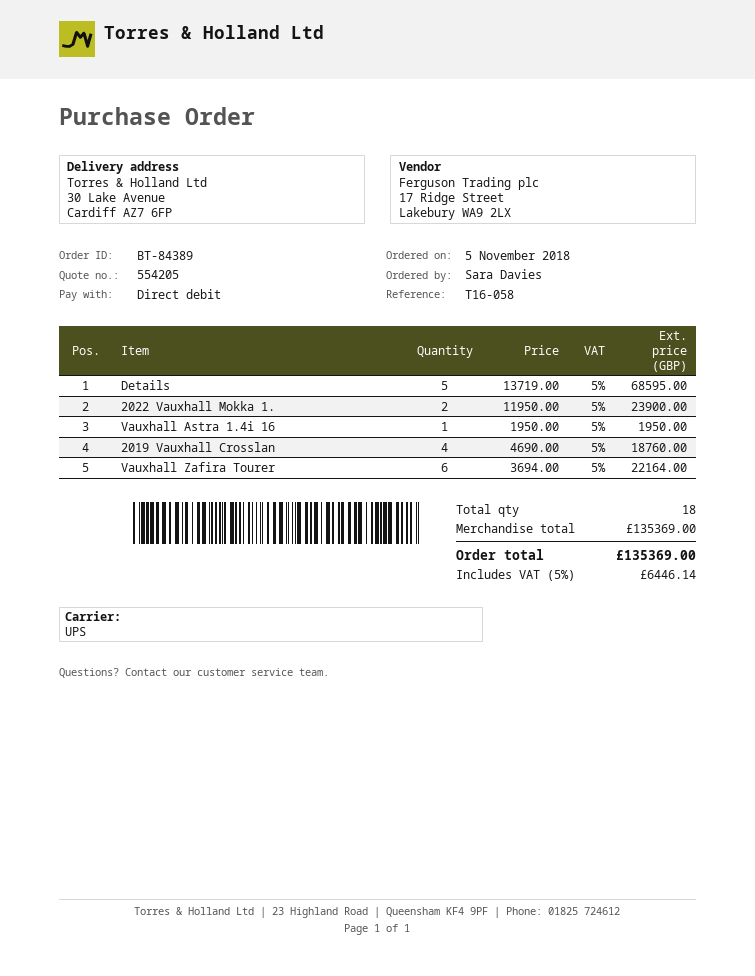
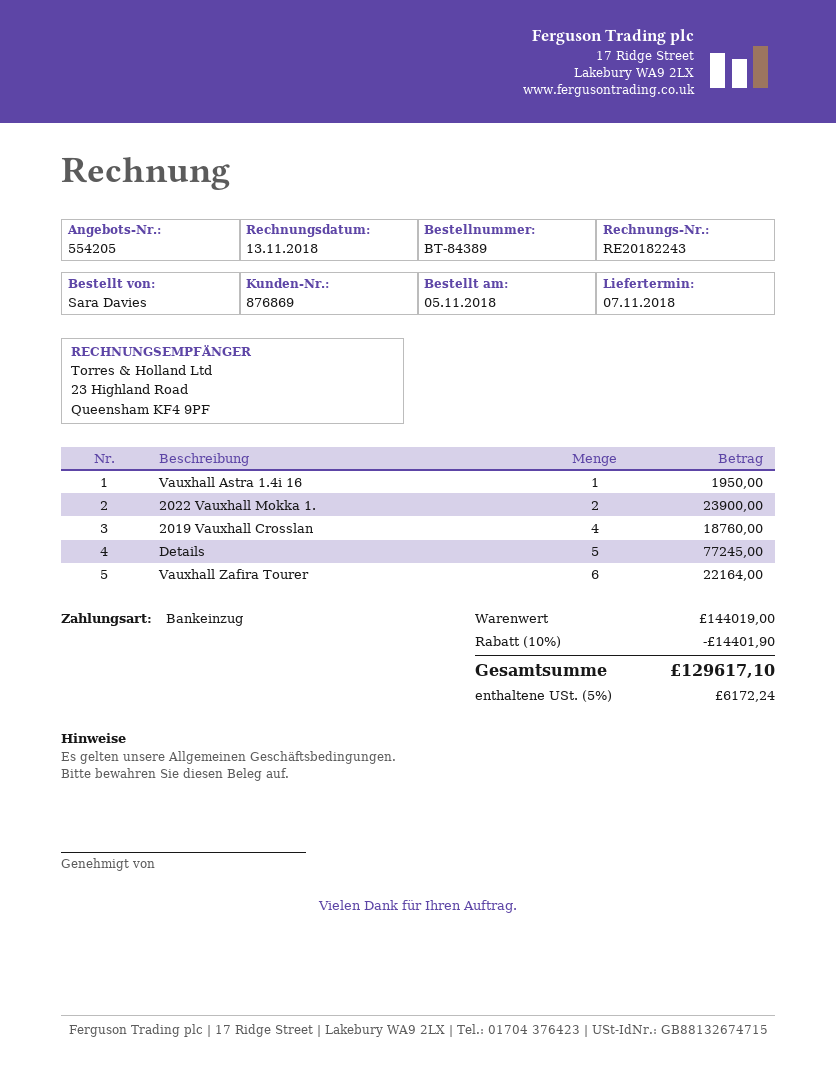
Details: 5 for 68595.00 -> 5 for 77245.00
subtotal: 135369.00 -> 144019.00
discount: none -> 10% = 14401.90
tax: 5% = 6446.14 -> 5% = 6172.24
total: 135369.00 -> 129617.10

